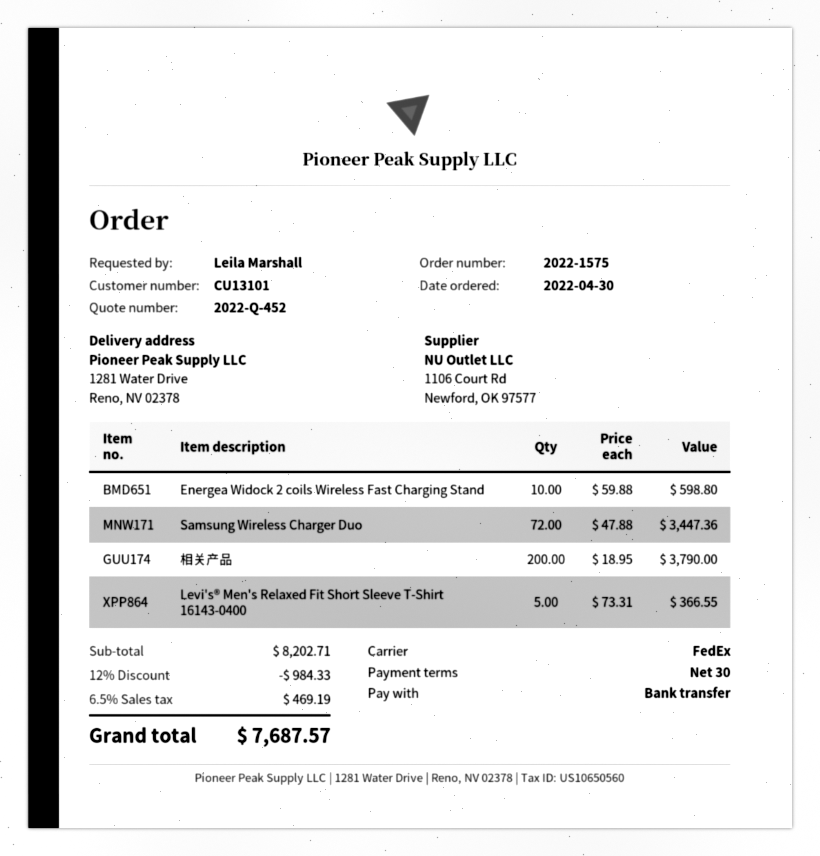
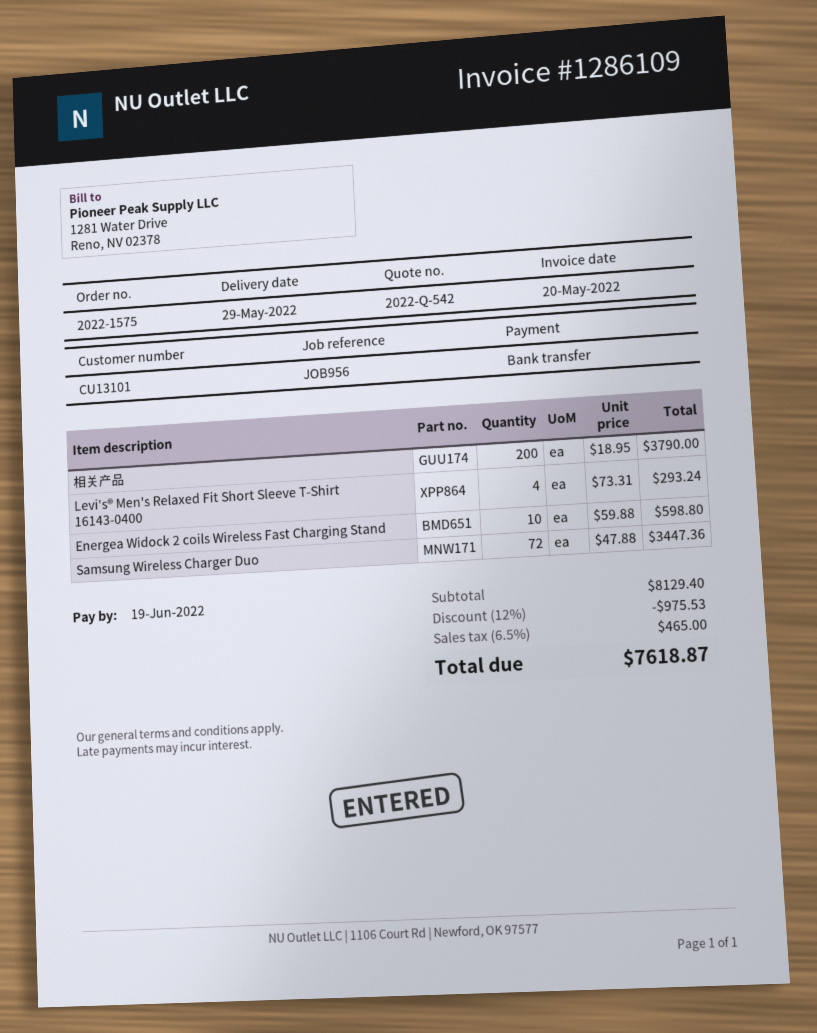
quote number: 2022-Q-452 -> 2022-Q-542
Levi's® Men's Relaxed Fit Short Sleeve T-Shirt 16143-0400: 5 x 73.31 = 366.55 -> 4 x 73.31 = 293.24
subtotal: 8202.71 -> 8129.40
discount: 12% = 984.33 -> 12% = 975.53
tax: 6.5% = 469.19 -> 6.5% = 465.00
total: 7687.57 -> 7618.87

